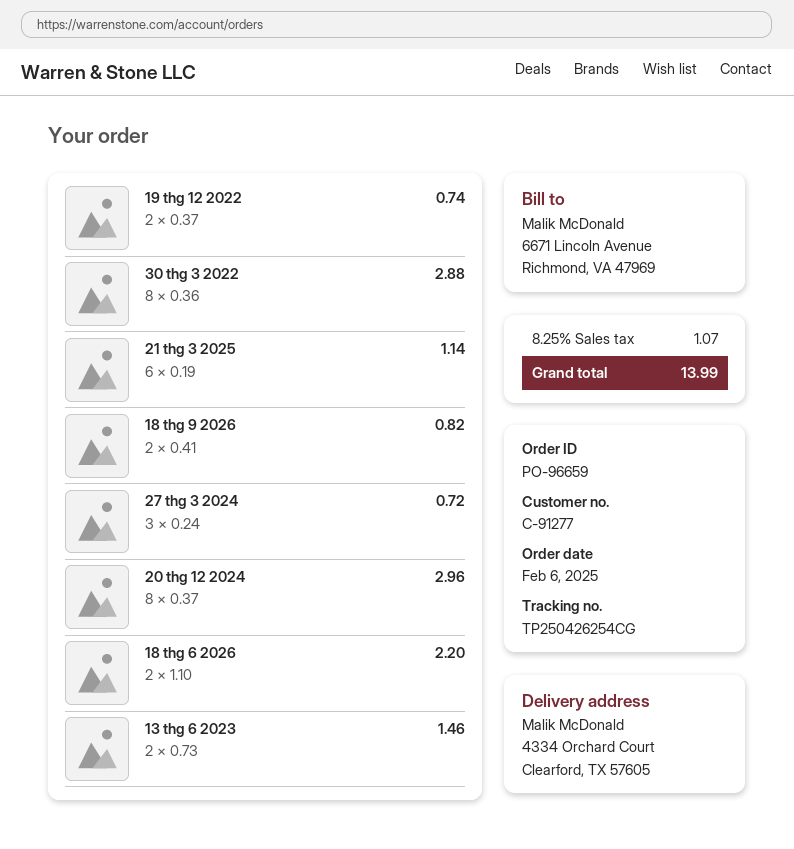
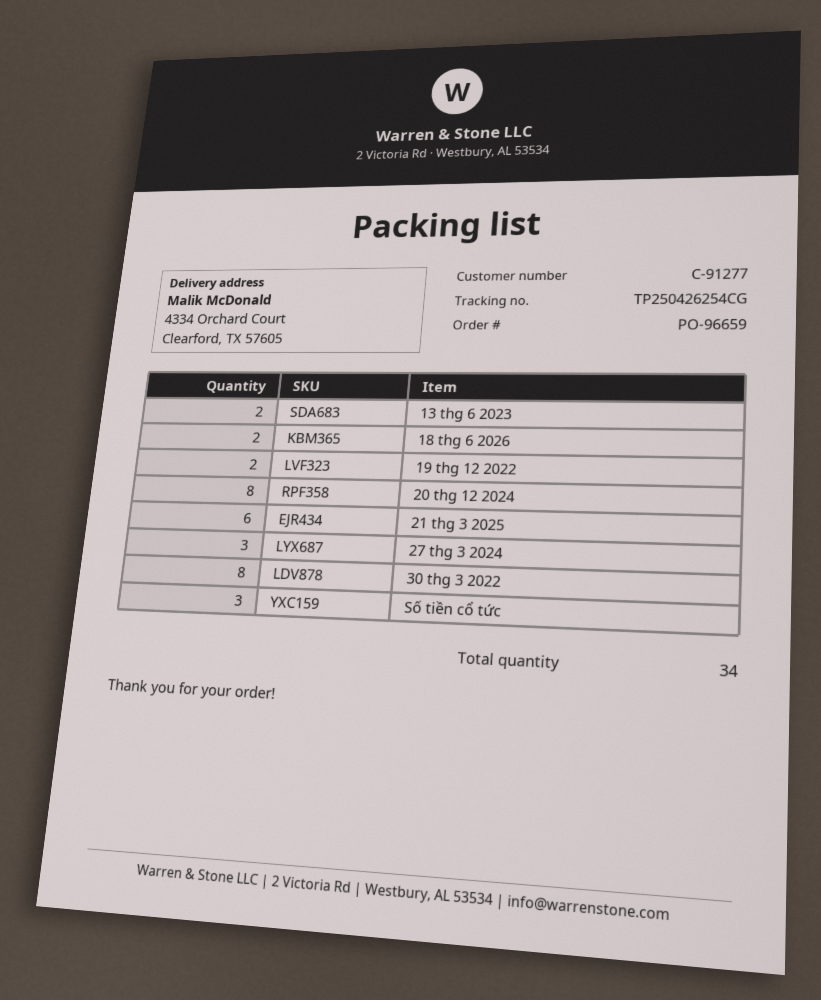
18 thg 9 2026: 2 -> none
Số tiền cổ tức: none -> 3

